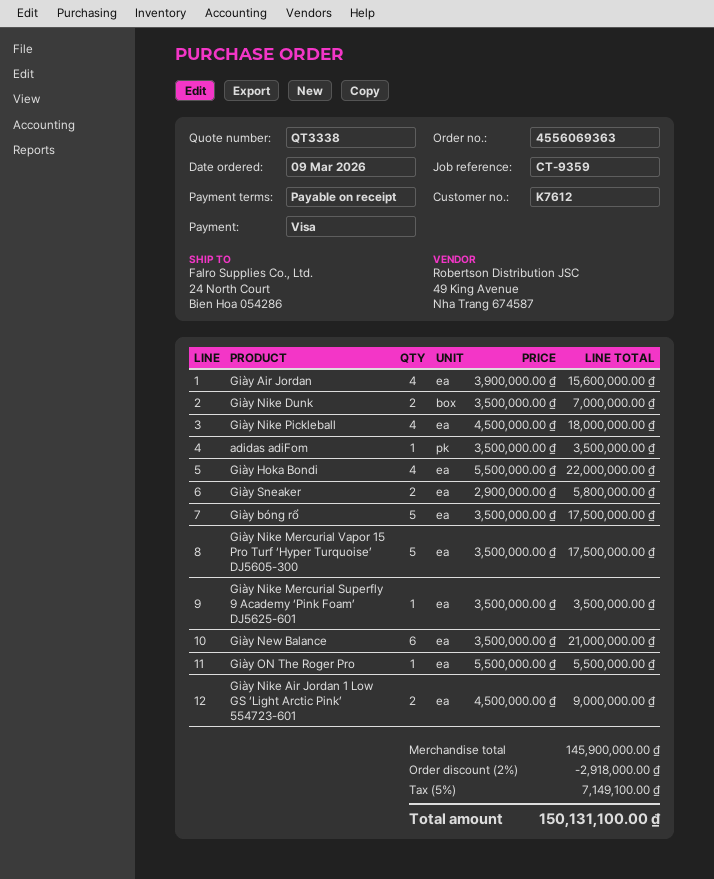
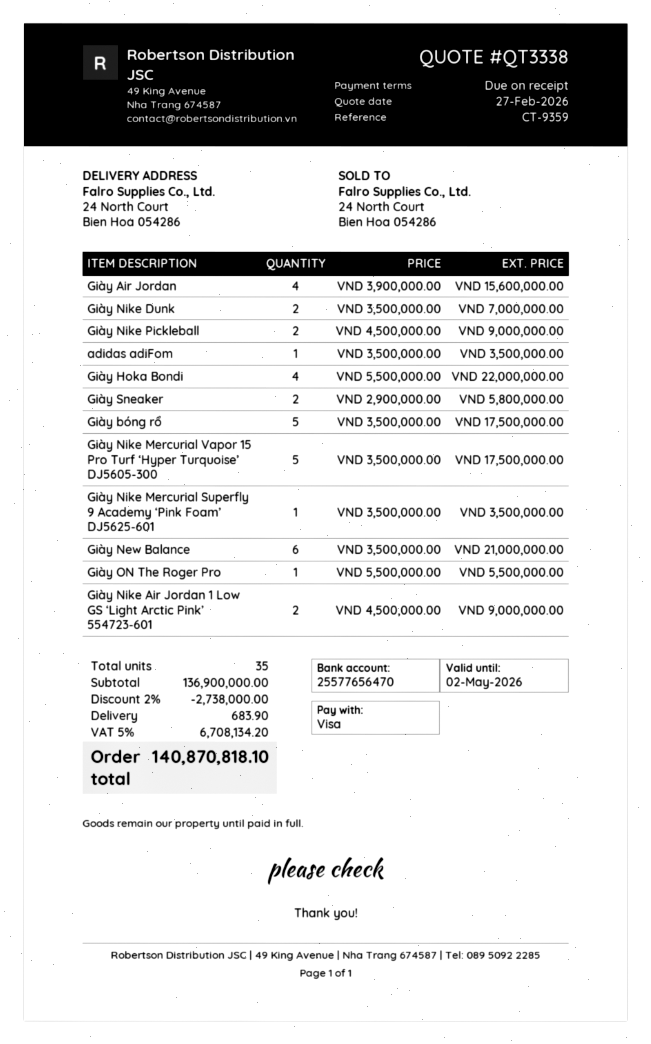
Giày Nike Pickleball: 4 x 4500000.00 = 18000000.00 -> 2 x 4500000.00 = 9000000.00
subtotal: 145900000.00 -> 136900000.00
discount: 2% = 2918000.00 -> 2% = 2738000.00
shipping: none -> 683.90
tax: 5% = 7149100.00 -> 5% = 6708134.20
total: 150131100.00 -> 140870818.10

